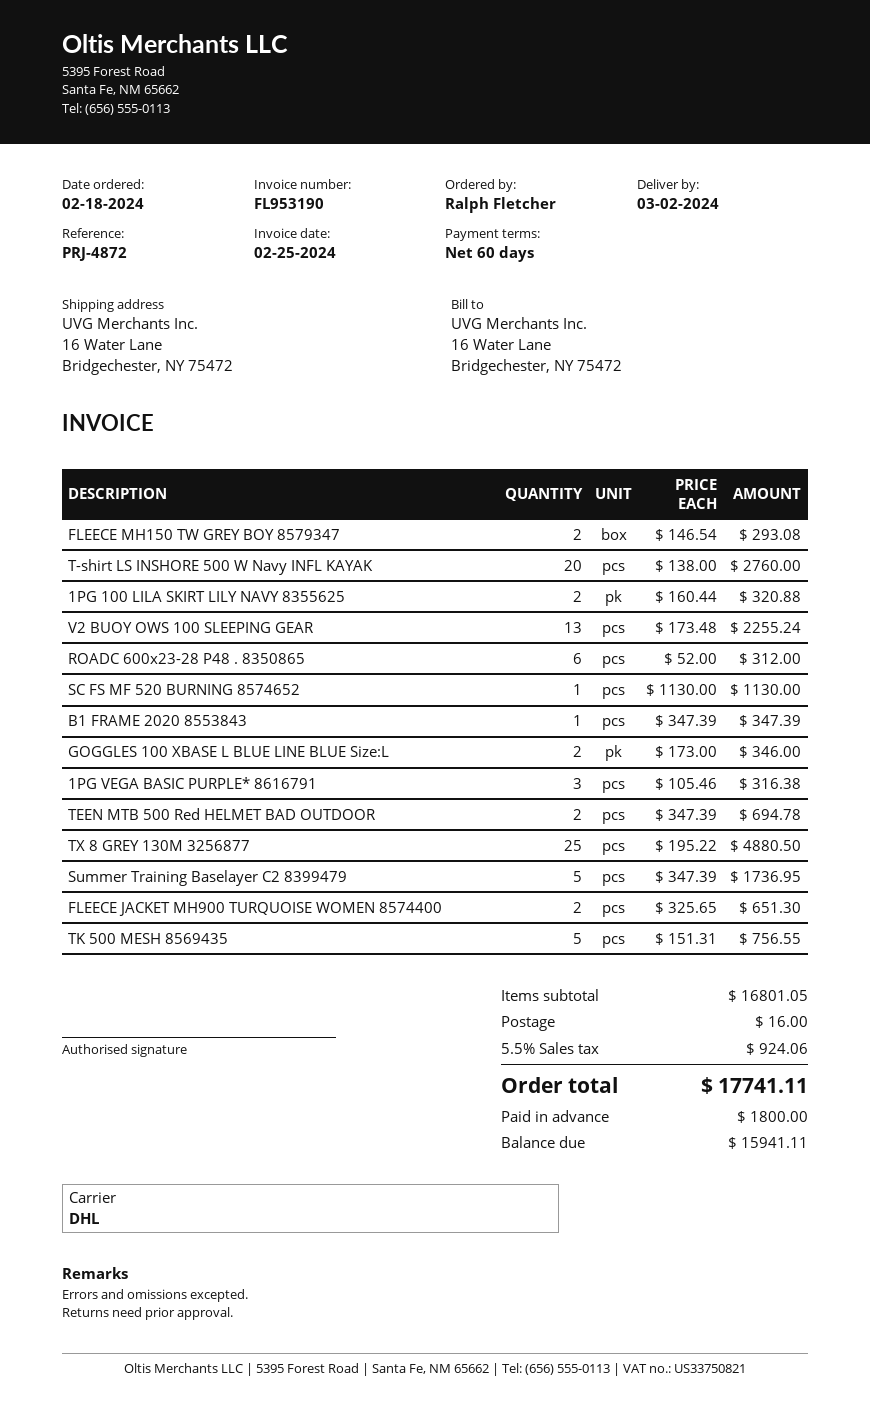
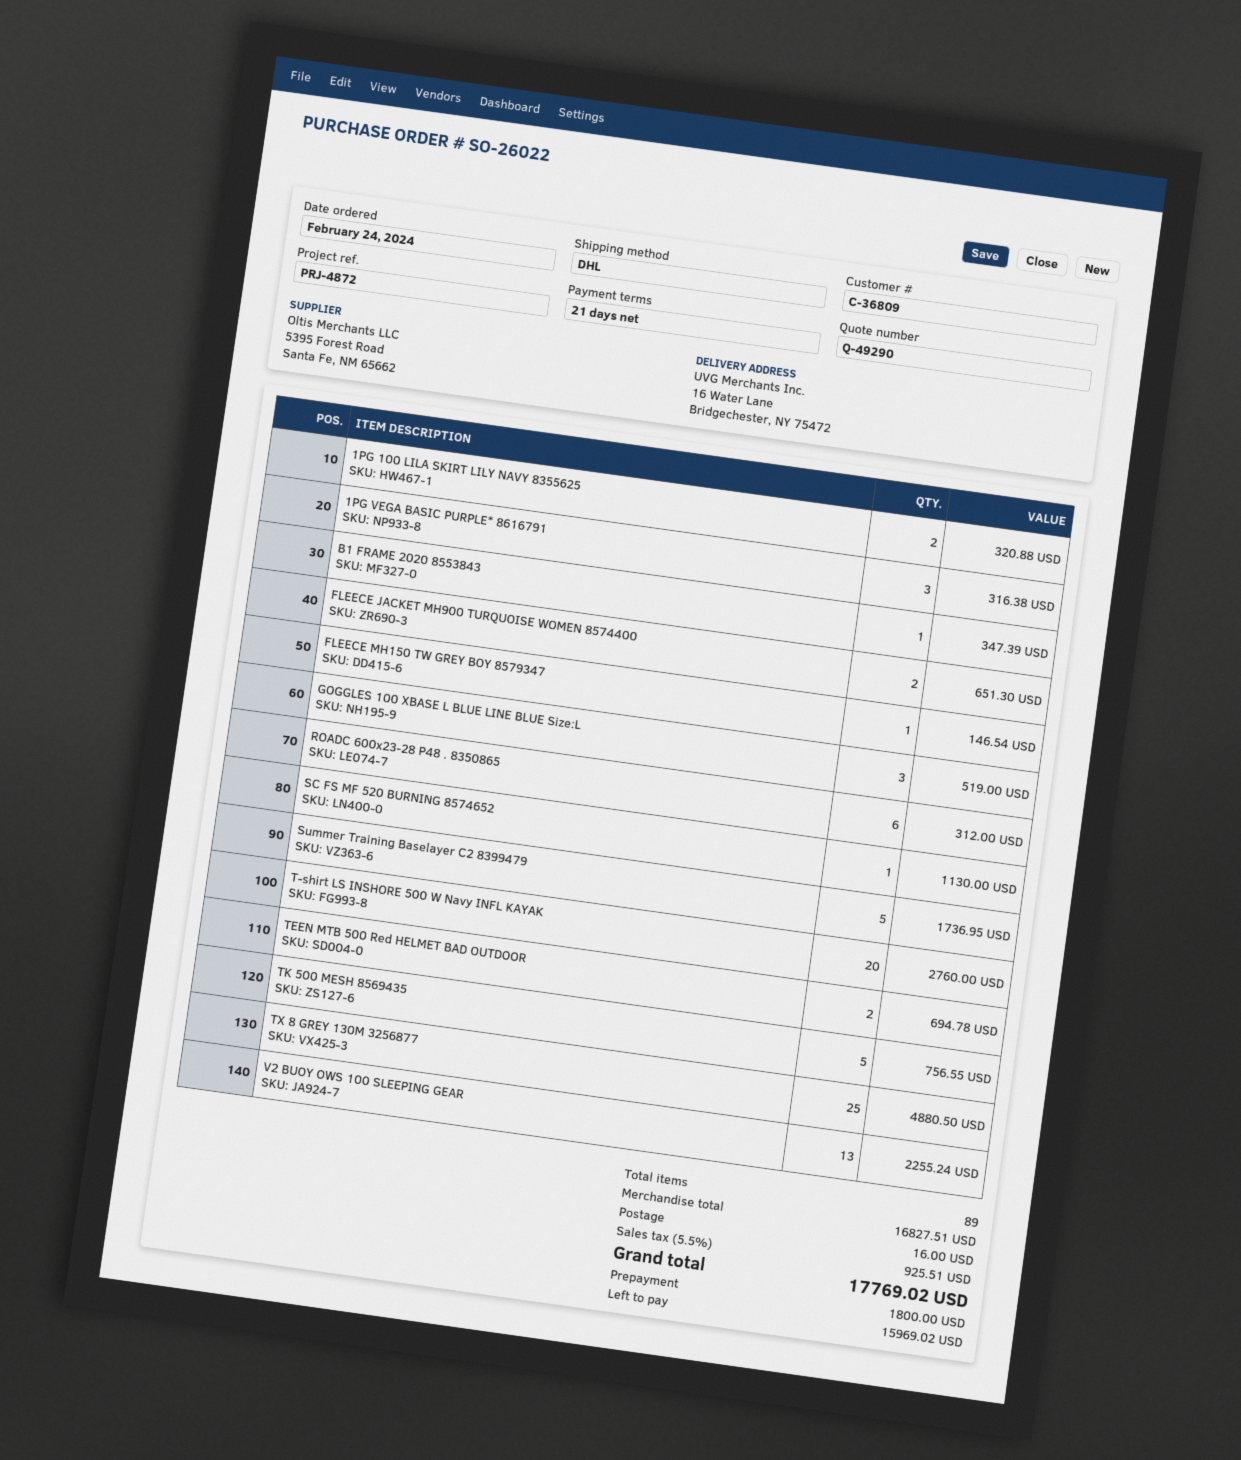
order date: 2024-02-18 -> 2024-02-24
payment terms: 60 days -> 21 days
FLEECE MH150 TW GREY BOY 8579347: 2 for 293.08 -> 1 for 146.54
GOGGLES 100 XBASE L BLUE LINE BLUE Size:L: 2 for 346.00 -> 3 for 519.00
subtotal: 16801.05 -> 16827.51
tax: 5.5% = 924.06 -> 5.5% = 925.51
total: 17741.11 -> 17769.02
balance: 15941.11 -> 15969.02

